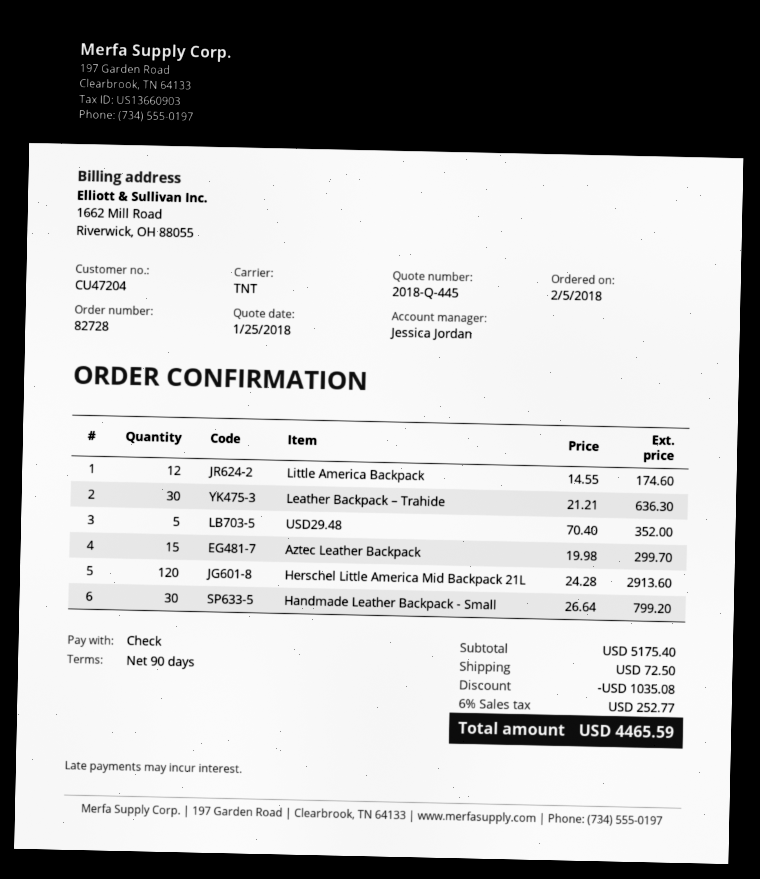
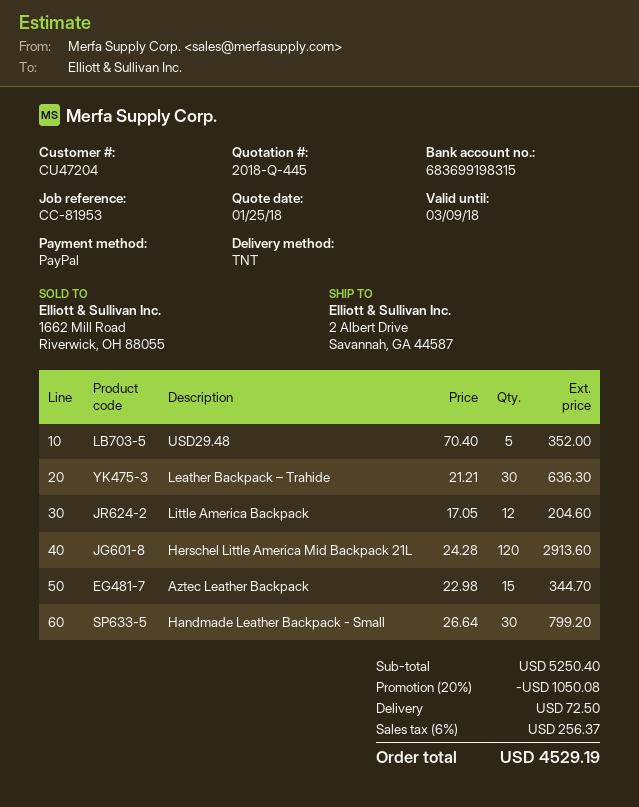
payment method: cheque -> PayPal
Little America Backpack: 12 x 14.55 = 174.60 -> 12 x 17.05 = 204.60
Aztec Leather Backpack: 15 x 19.98 = 299.70 -> 15 x 22.98 = 344.70
subtotal: 5175.40 -> 5250.40
discount: 1035.08 -> 1050.08
tax: 6% = 252.77 -> 6% = 256.37
total: 4465.59 -> 4529.19

